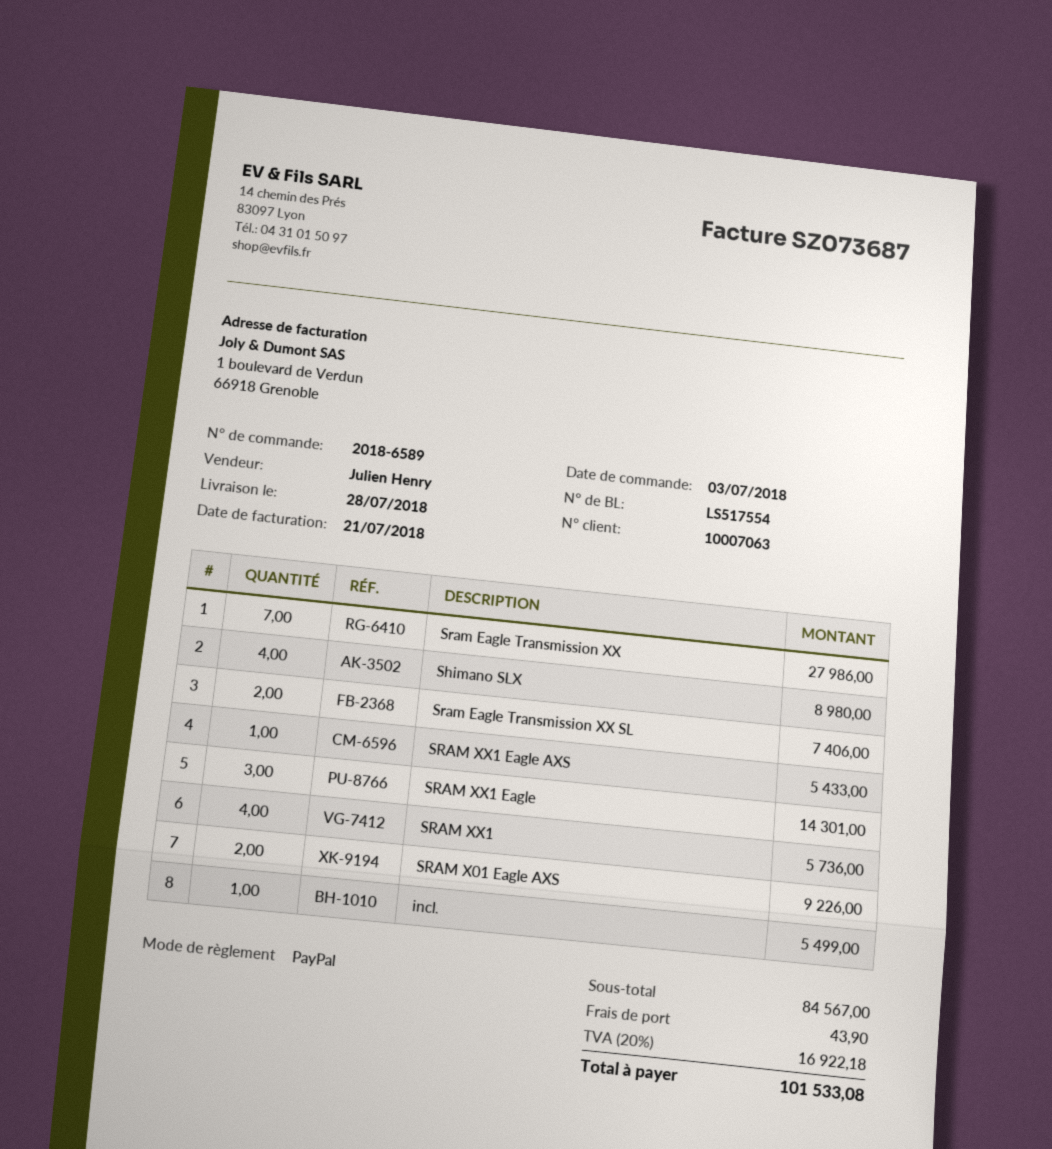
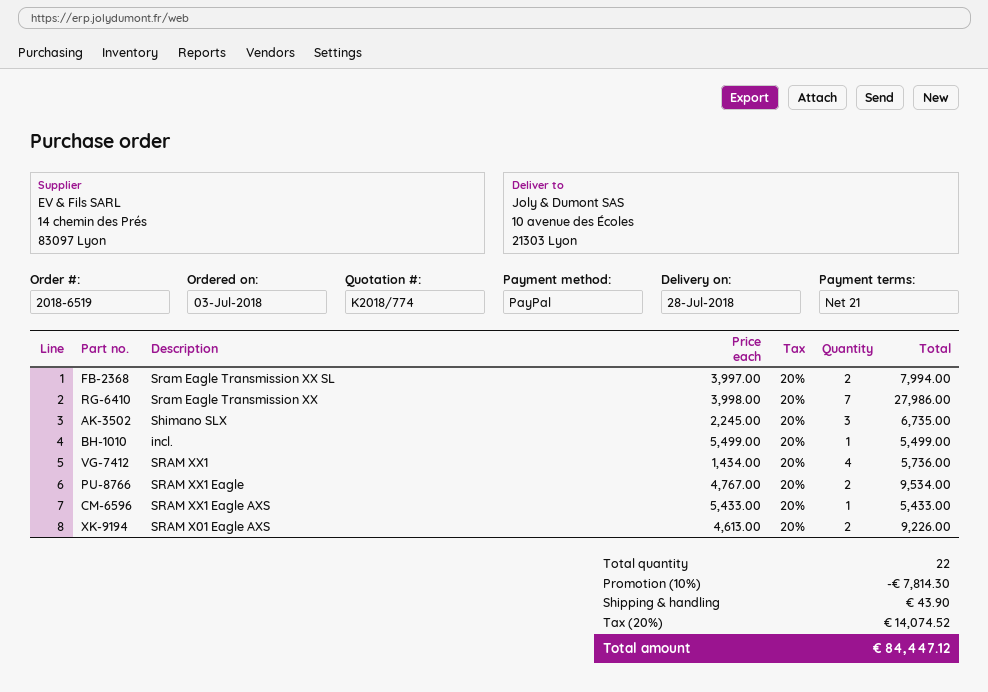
order number: 2018-6589 -> 2018-6519
Shimano SLX: 4 for 8980.00 -> 3 for 6735.00
Sram Eagle Transmission XX SL: 2 for 7406.00 -> 2 for 7994.00
SRAM XX1 Eagle: 3 for 14301.00 -> 2 for 9534.00
discount: none -> 10% = 7814.30
tax: 20% = 16922.18 -> 20% = 14074.52
total: 101533.08 -> 84447.12

